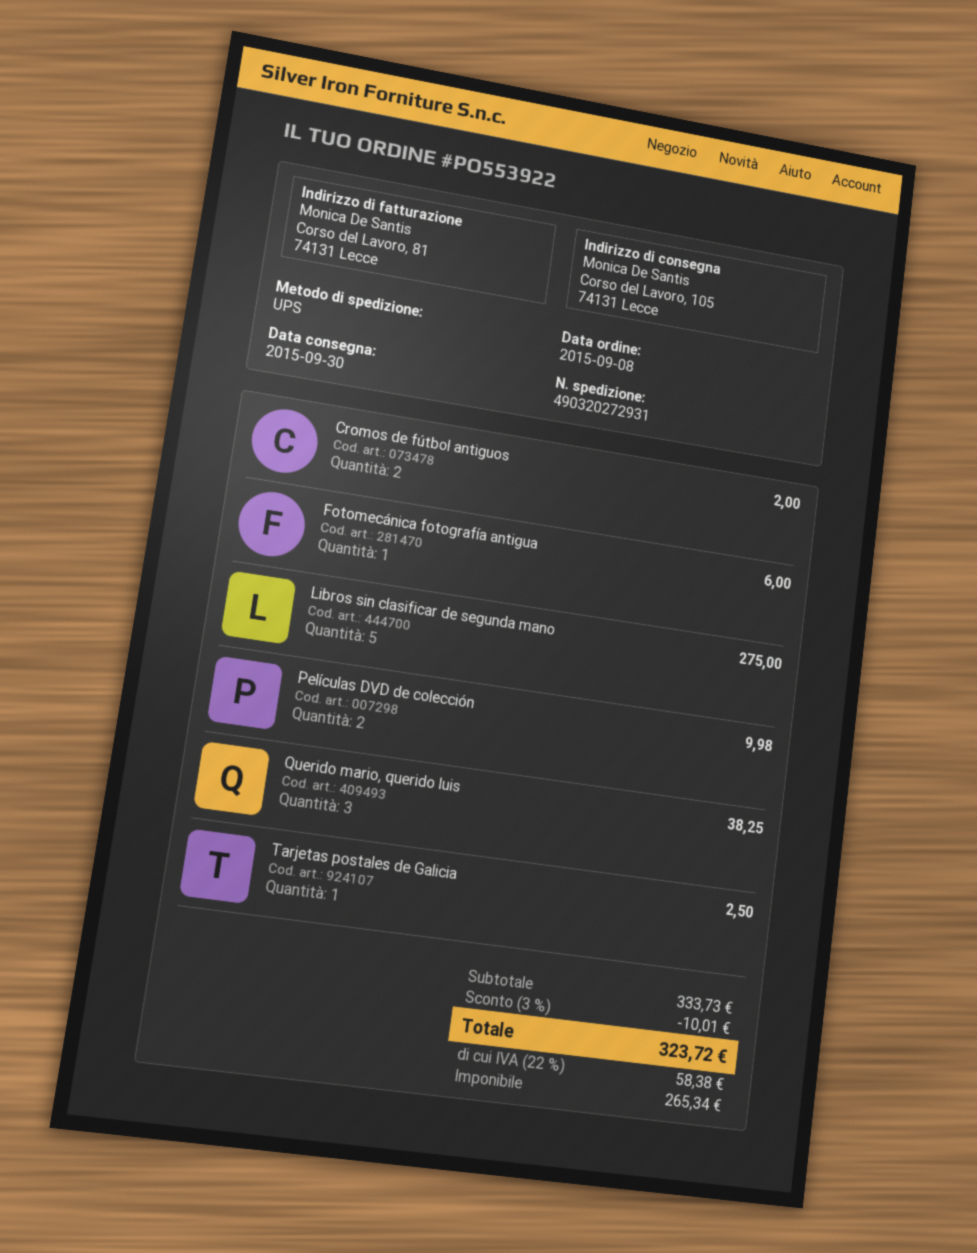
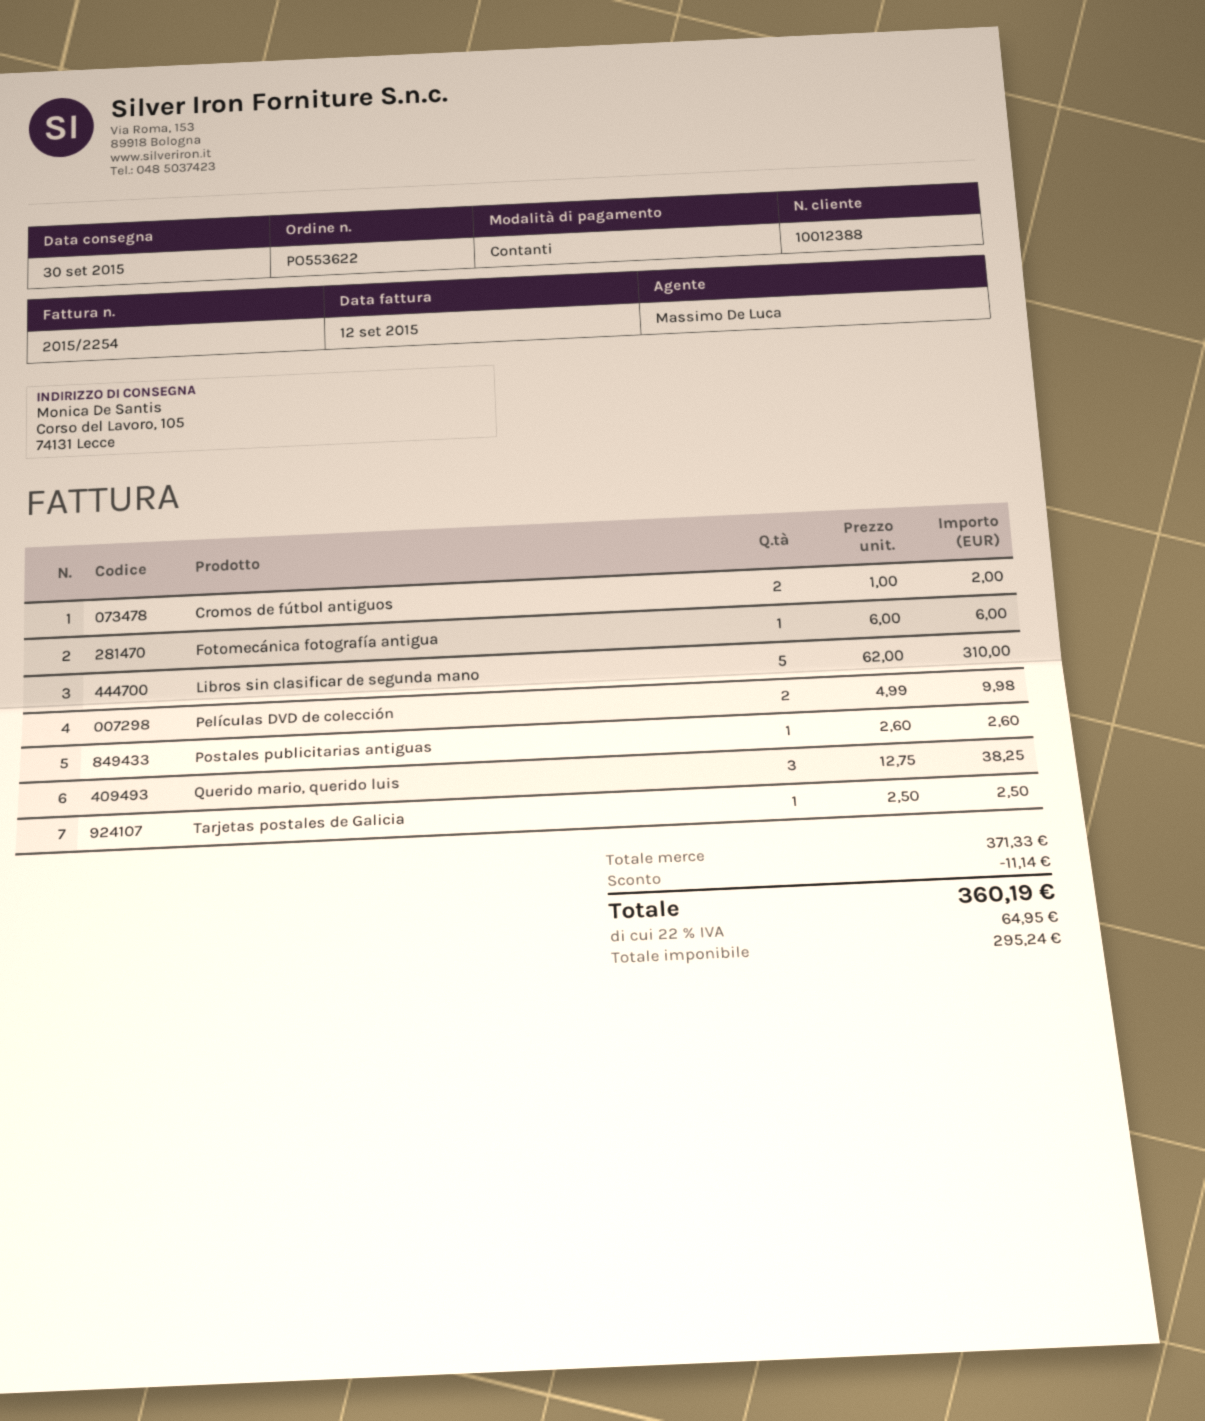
order number: PO553922 -> PO553622
Libros sin clasificar de segunda mano: 5 for 275.00 -> 5 for 310.00
Postales publicitarias antiguas: none -> 1 for 2.60
subtotal: 333.73 -> 371.33
discount: 10.01 -> 11.14
net: 265.34 -> 295.24
tax: 22% = 58.38 -> 22% = 64.95
total: 323.72 -> 360.19

